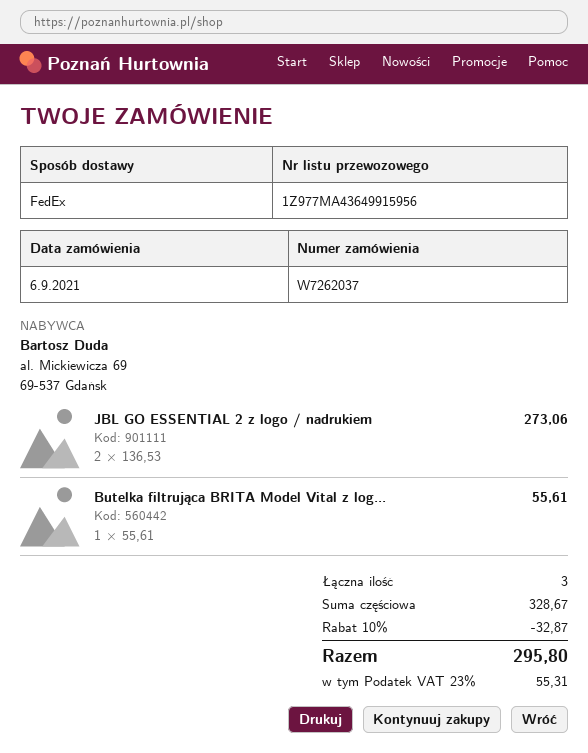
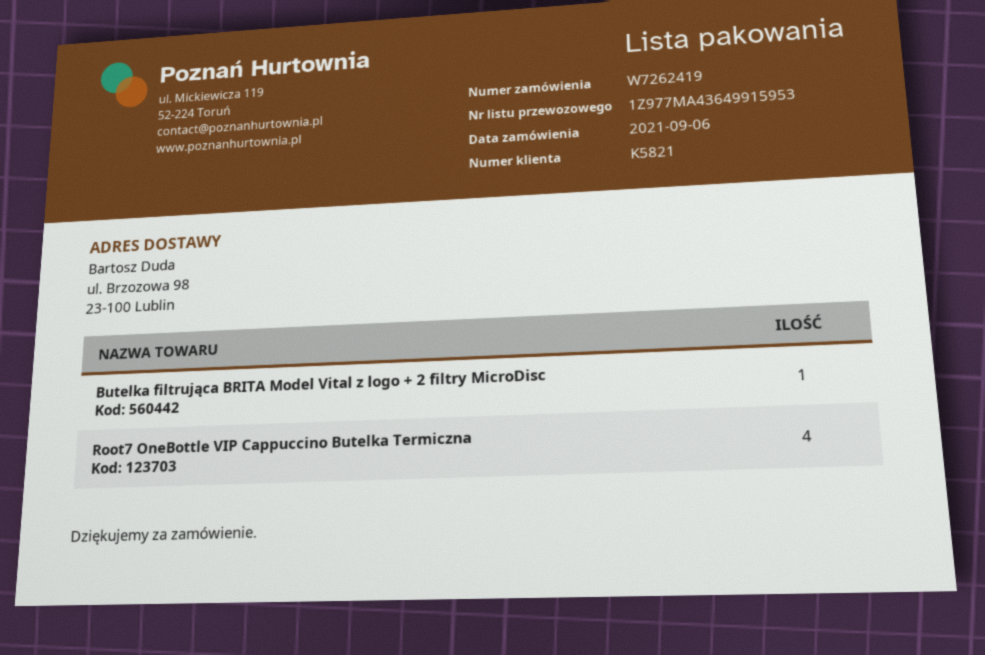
order number: W7262037 -> W7262419
tracking number: 1Z977MA43649915956 -> 1Z977MA43649915953
JBL GO ESSENTIAL 2 z logo / nadrukiem: 2 -> none
Root7 OneBottle VIP Cappuccino Butelka Termiczna: none -> 4

